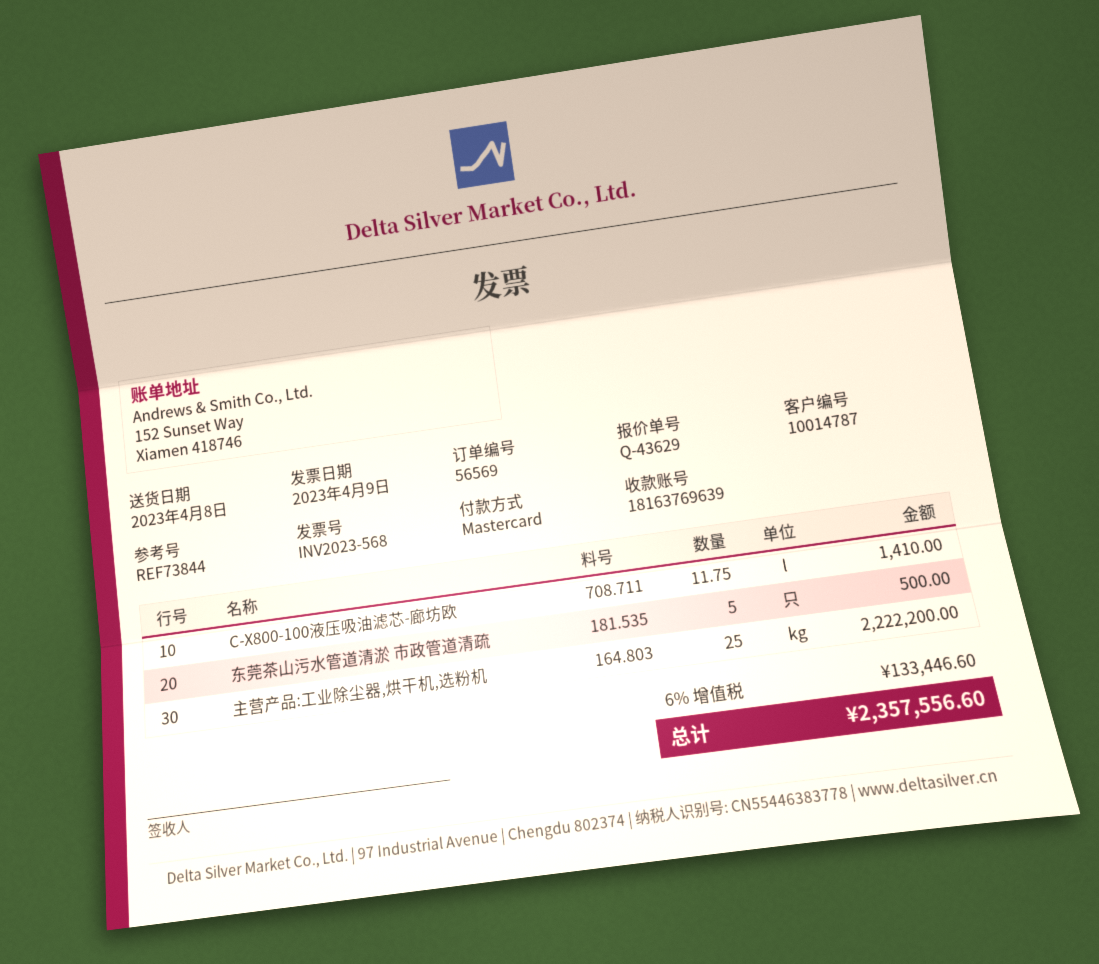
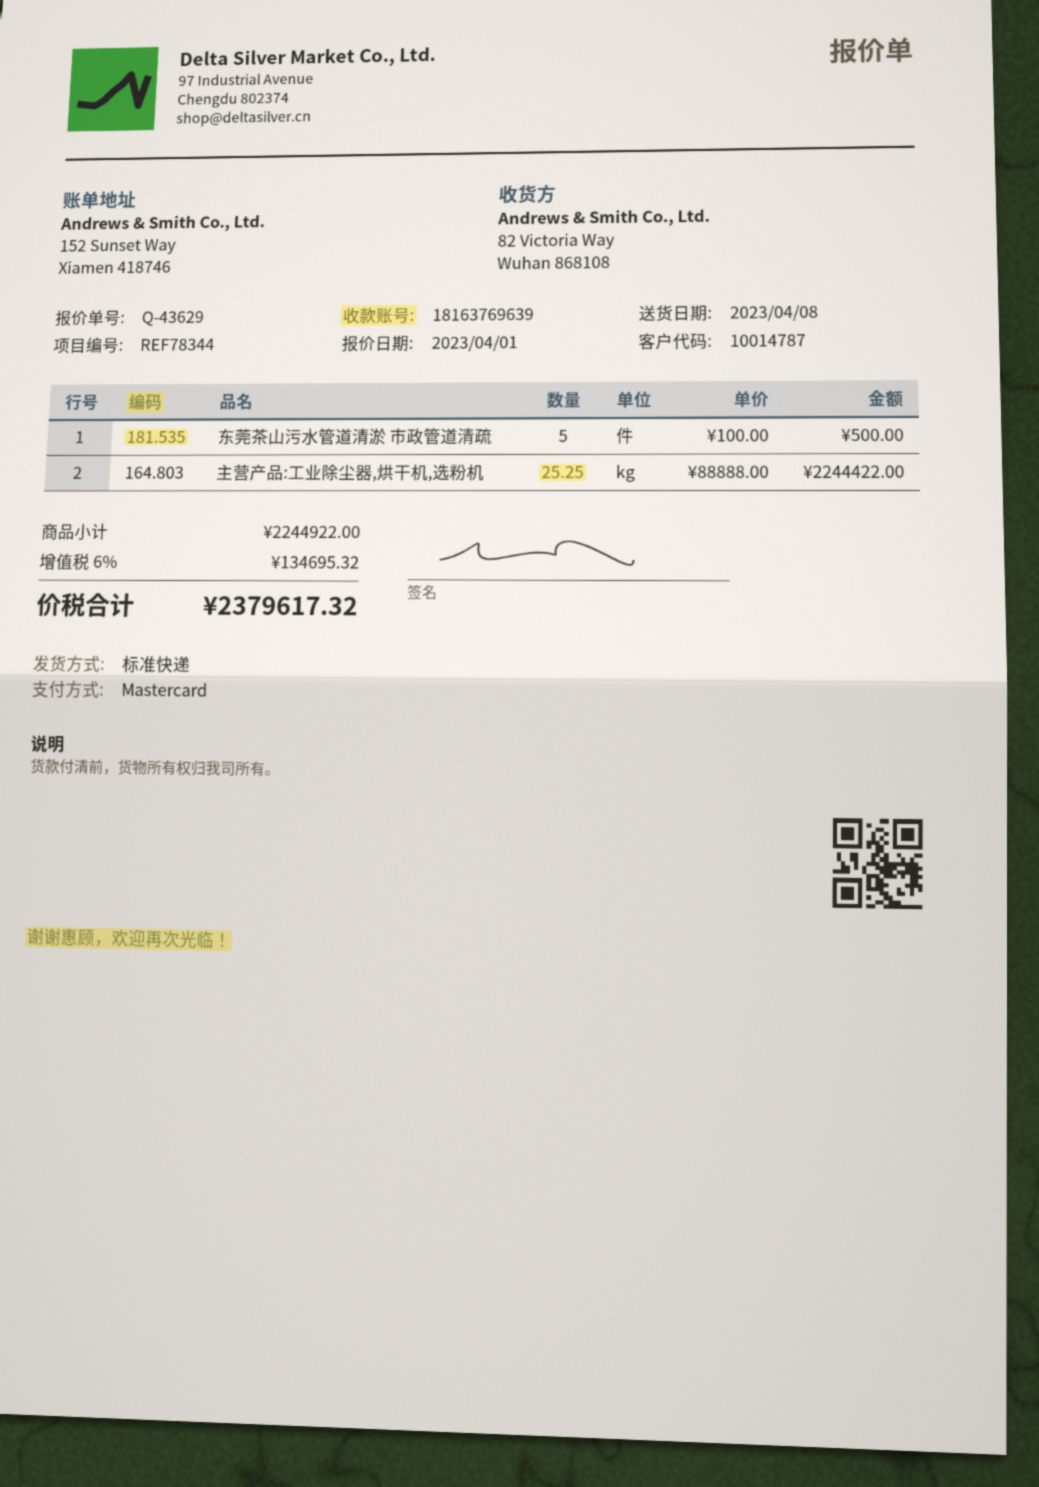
reference: REF73844 -> REF78344
C-X800-100液压吸油滤芯-廊坊欧: 11.75 for 1410.00 -> none
主营产品:工业除尘器,烘干机,选粉机: 25 for 2222200.00 -> 25.25 for 2244422.00
tax: 6% = 133446.60 -> 6% = 134695.32
total: 2357556.60 -> 2379617.32

